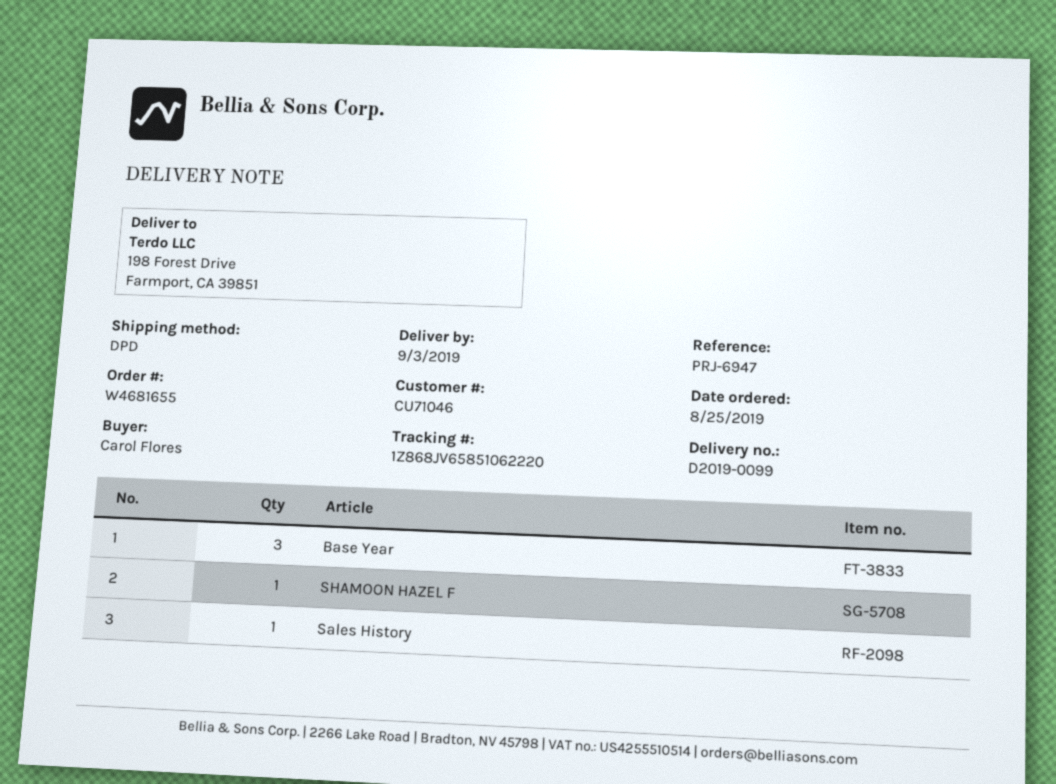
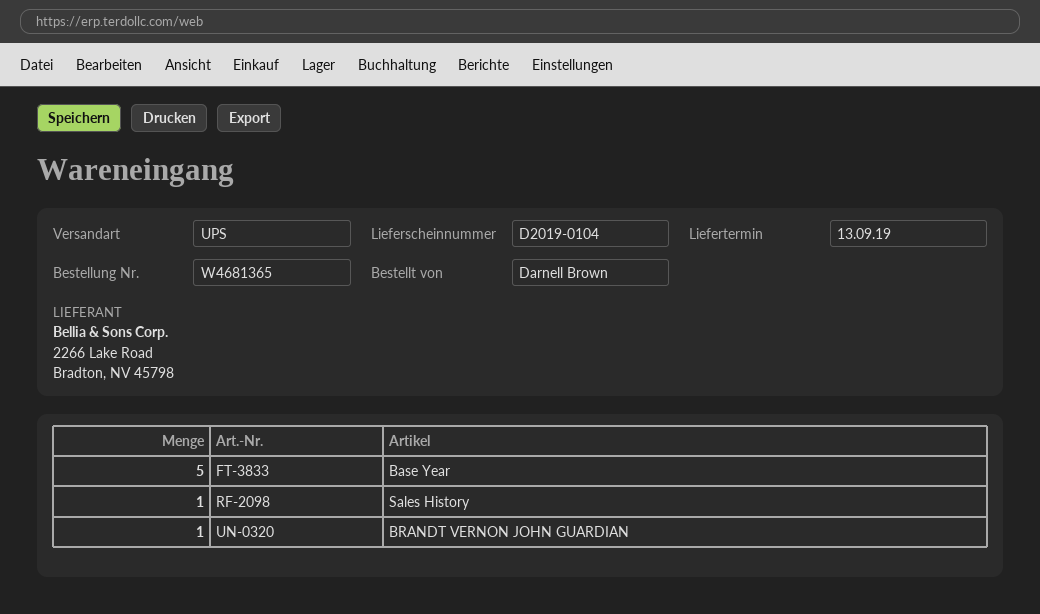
order number: W4681655 -> W4681365
delivery note number: D2019-0099 -> D2019-0104
delivery date: 2019-09-03 -> 2019-09-13
ordered by: Carol Flores -> Darnell Brown
shipping method: DPD -> UPS
Base Year: 3 -> 5
SHAMOON HAZEL F: 1 -> none
BRANDT VERNON JOHN GUARDIAN: none -> 1

